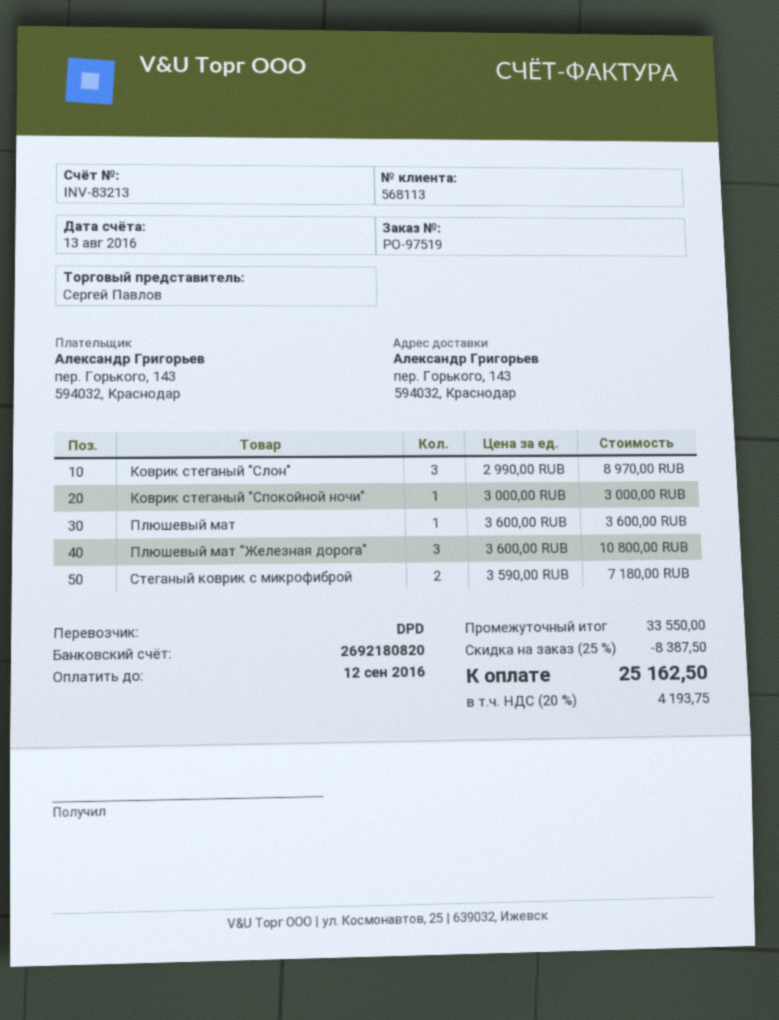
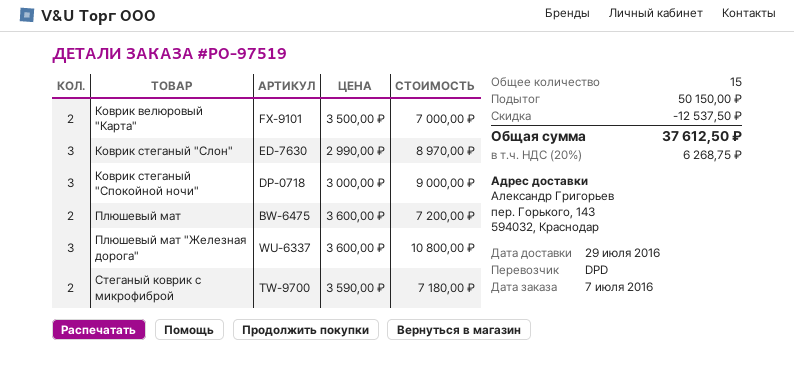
Коврик стеганый "Спокойной ночи": 1 x 3000.00 = 3000.00 -> 3 x 3000.00 = 9000.00
Плюшевый мат: 1 x 3600.00 = 3600.00 -> 2 x 3600.00 = 7200.00
Коврик велюровый "Карта": none -> 2 x 3500.00 = 7000.00
subtotal: 33550.00 -> 50150.00
discount: 8387.50 -> 12537.50
tax: 20% = 4193.75 -> 20% = 6268.75
total: 25162.50 -> 37612.50

